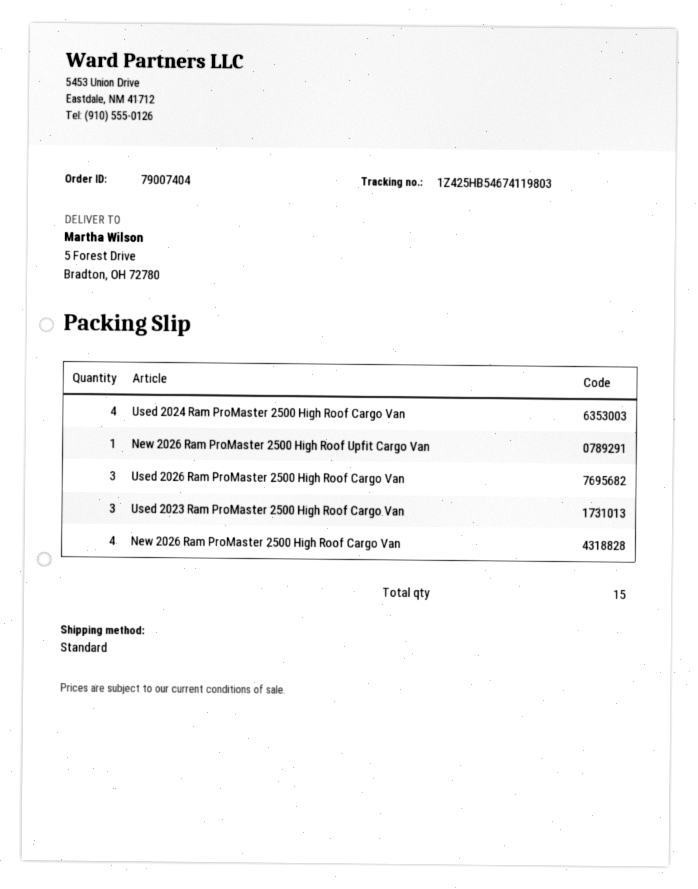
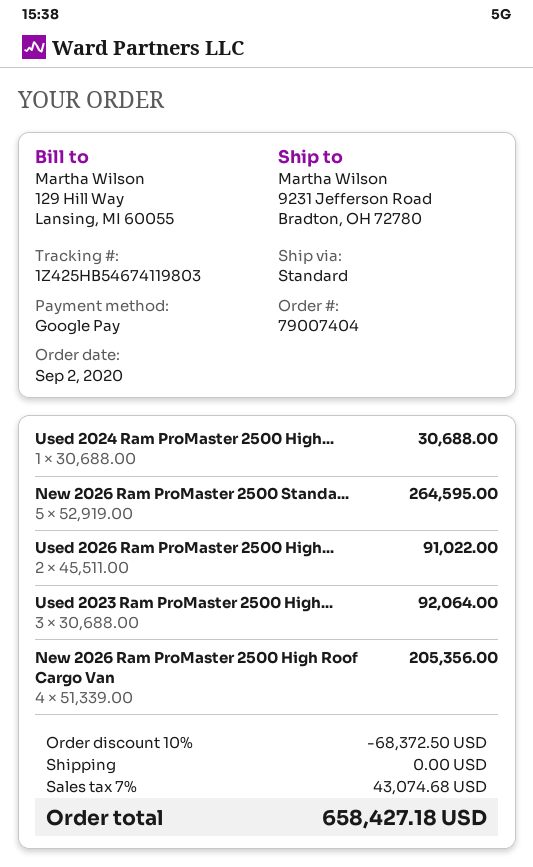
ship to: 5 Forest Drive, Bradton, OH 72780 -> 9231 Jefferson Road, Bradton, OH 72780
Used 2024 Ram ProMaster 2500 High Roof Cargo Van: 4 -> 1
New 2026 Ram ProMaster 2500 High Roof Upfit Cargo Van: 1 -> none
Used 2026 Ram ProMaster 2500 High Roof Cargo Van: 3 -> 2
New 2026 Ram ProMaster 2500 Standa...: none -> 5

